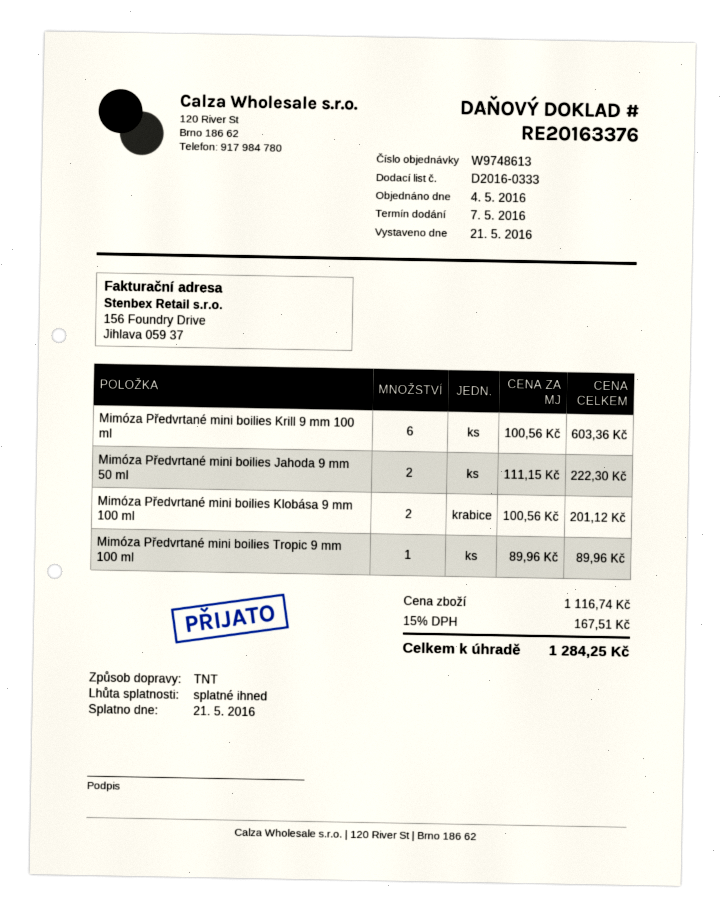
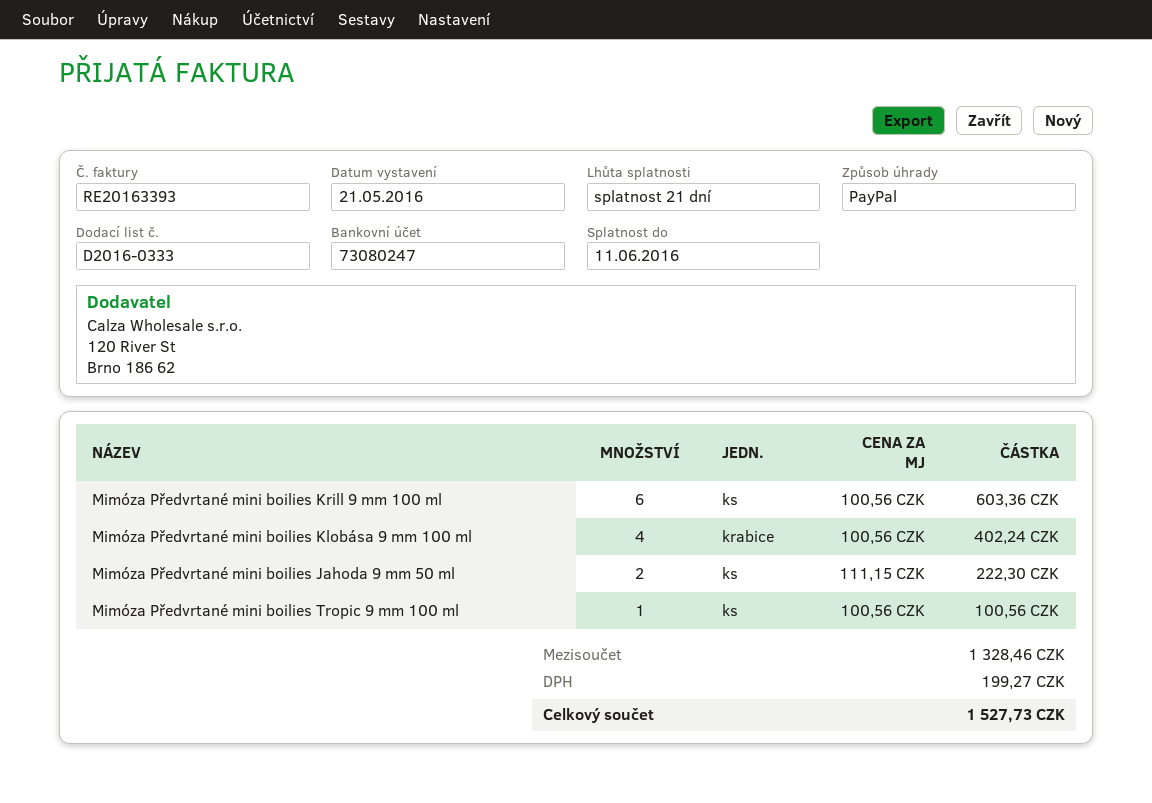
invoice number: RE20163376 -> RE20163393
payment terms: on receipt -> 21 days
due date: 2016-05-21 -> 2016-06-11
Mimóza Předvrtané mini boilies Klobása 9 mm 100 ml: 2 x 100.56 = 201.12 -> 4 x 100.56 = 402.24
Mimóza Předvrtané mini boilies Tropic 9 mm 100 ml: 1 x 89.96 = 89.96 -> 1 x 100.56 = 100.56
subtotal: 1116.74 -> 1328.46
tax: 167.51 -> 199.27
total: 1284.25 -> 1527.73

